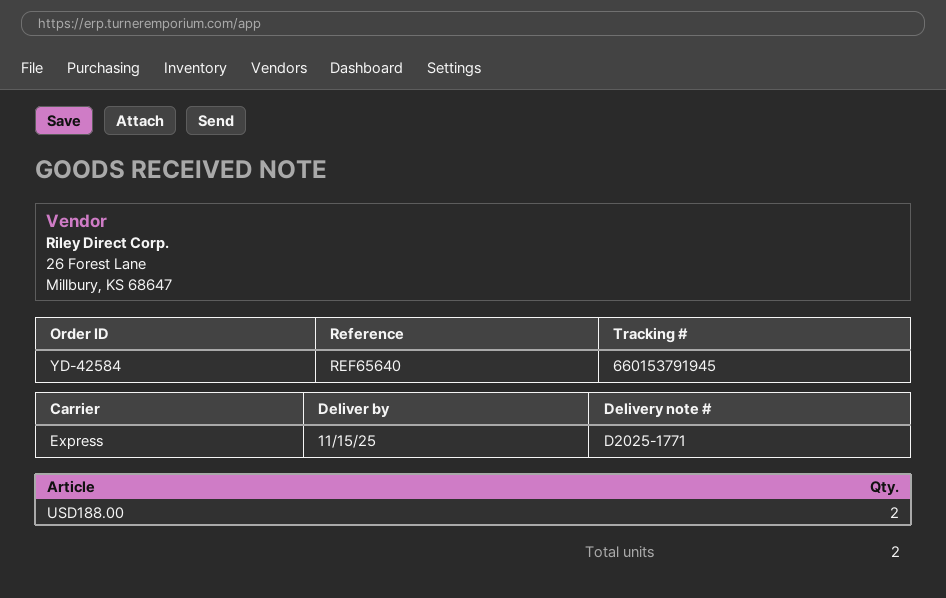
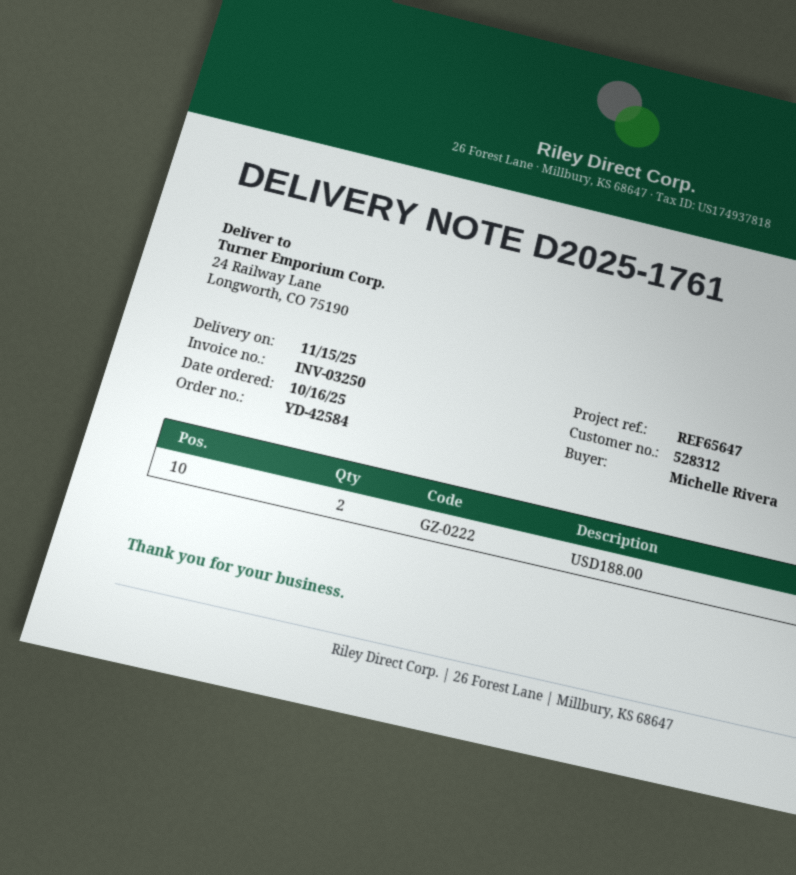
delivery note number: D2025-1771 -> D2025-1761
reference: REF65640 -> REF65647

